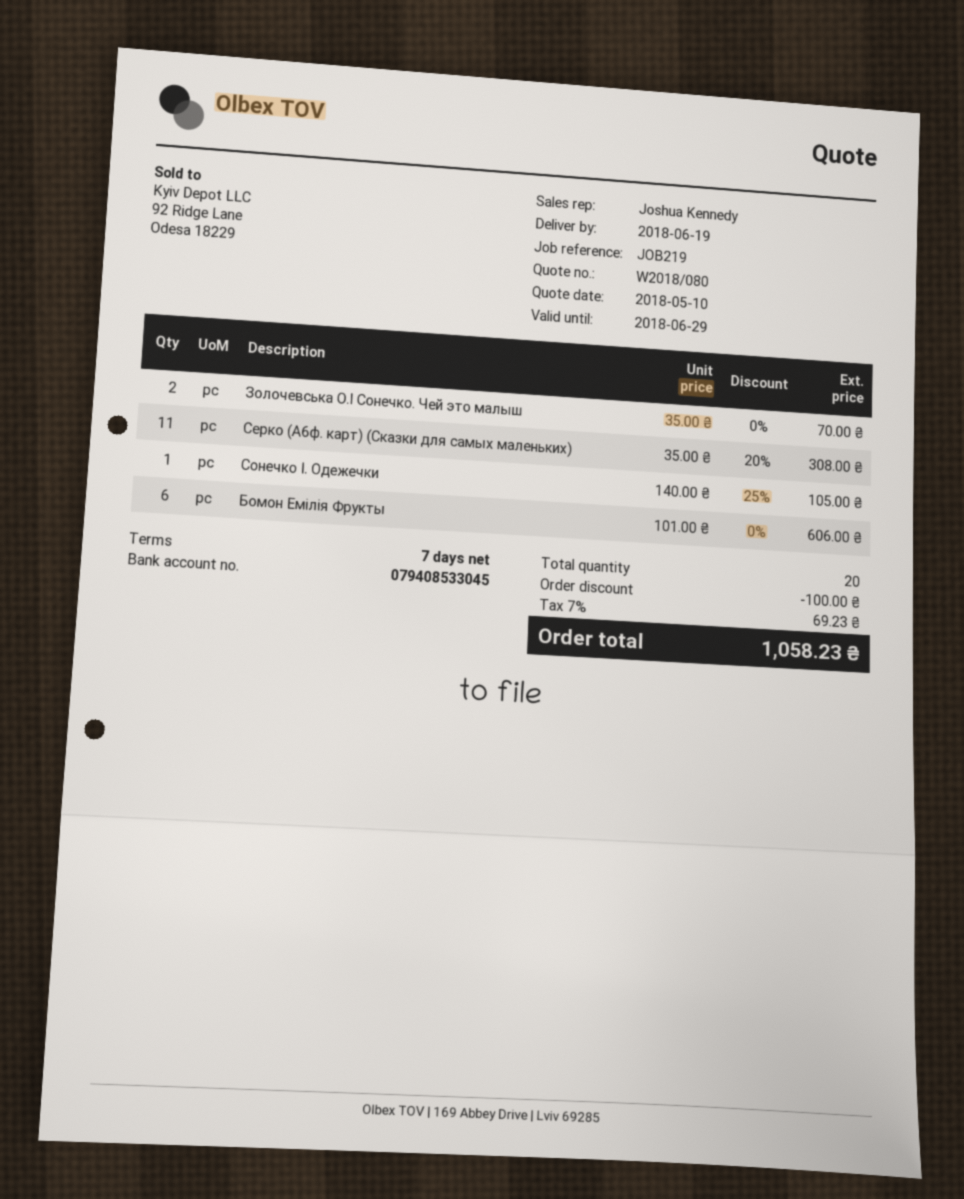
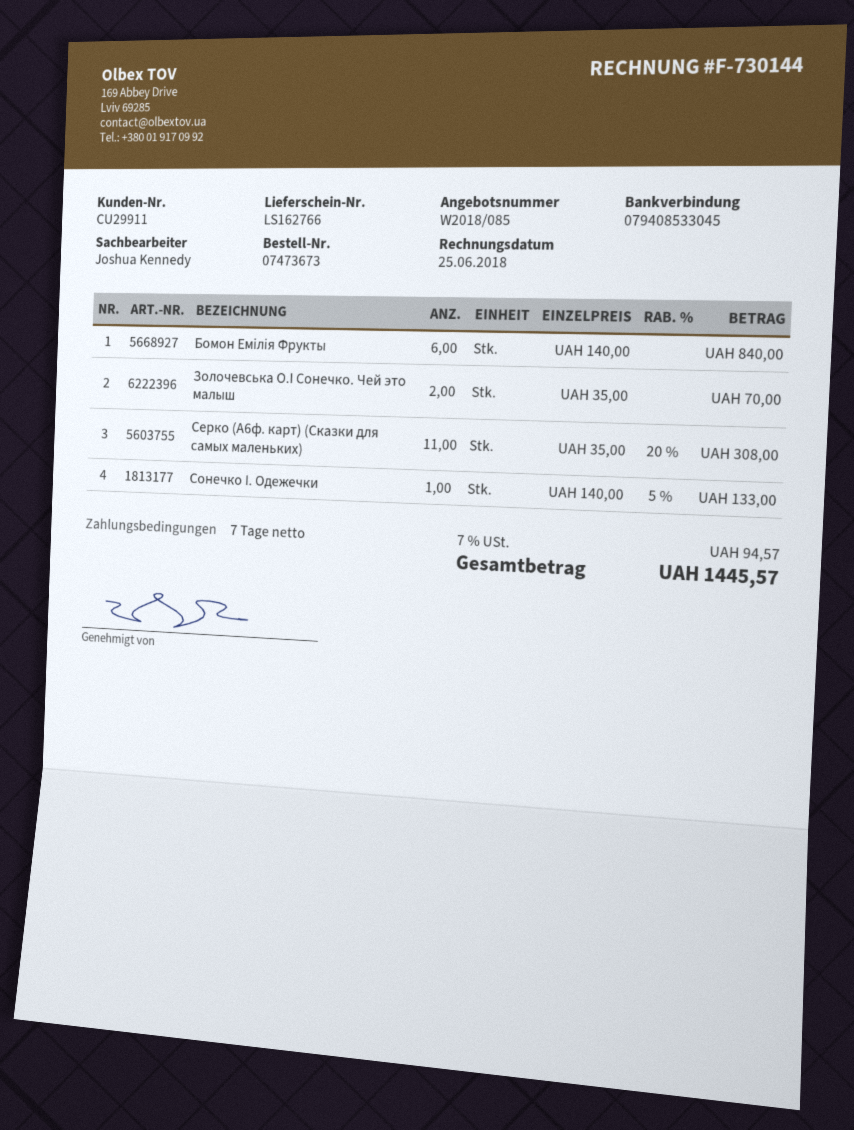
quote number: W2018/080 -> W2018/085
Сонечко І. Одежечки: 1 x 140.00 - 25% = 105.00 -> 1 x 140.00 - 5% = 133.00
Бомон Емілія Фрукты: 6 x 101.00 = 606.00 -> 6 x 140.00 = 840.00
discount: 100.00 -> none
tax: 7% = 69.23 -> 7% = 94.57
total: 1058.23 -> 1445.57

